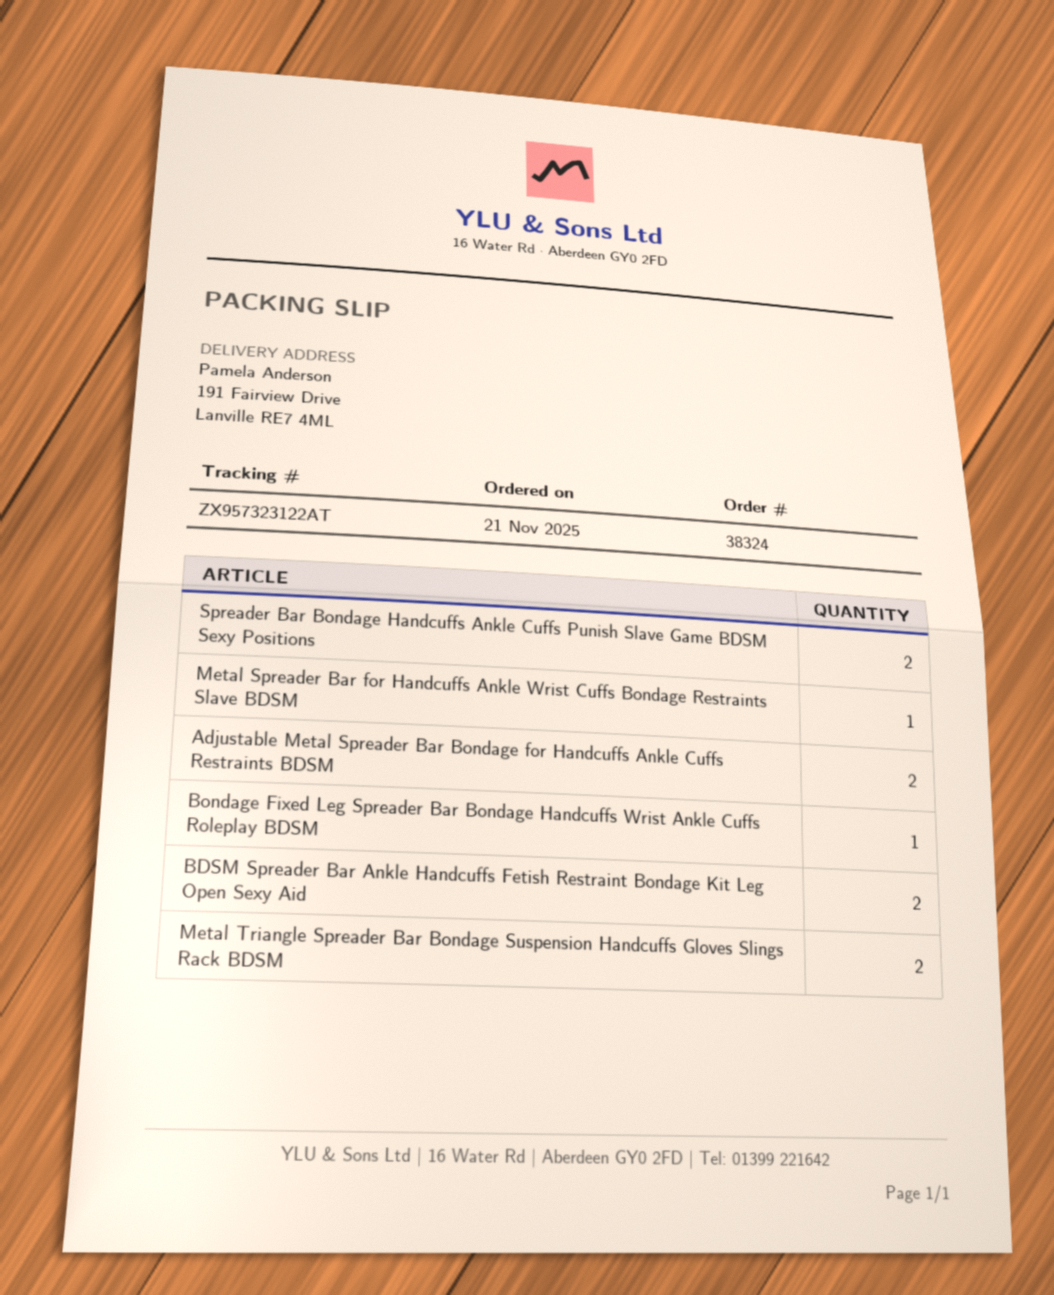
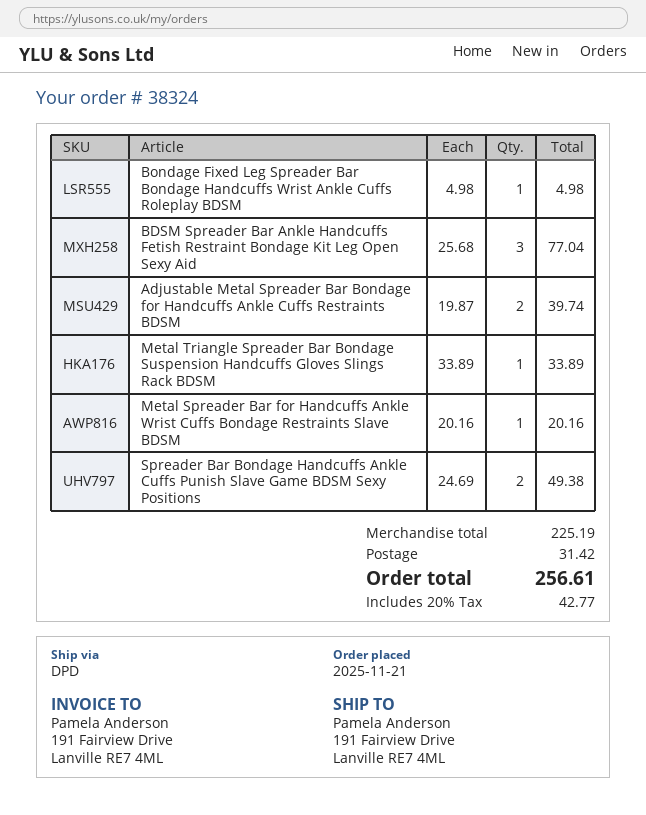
BDSM Spreader Bar Ankle Handcuffs Fetish Restraint Bondage Kit Leg Open Sexy Aid: 2 -> 3
Metal Triangle Spreader Bar Bondage Suspension Handcuffs Gloves Slings Rack BDSM: 2 -> 1

